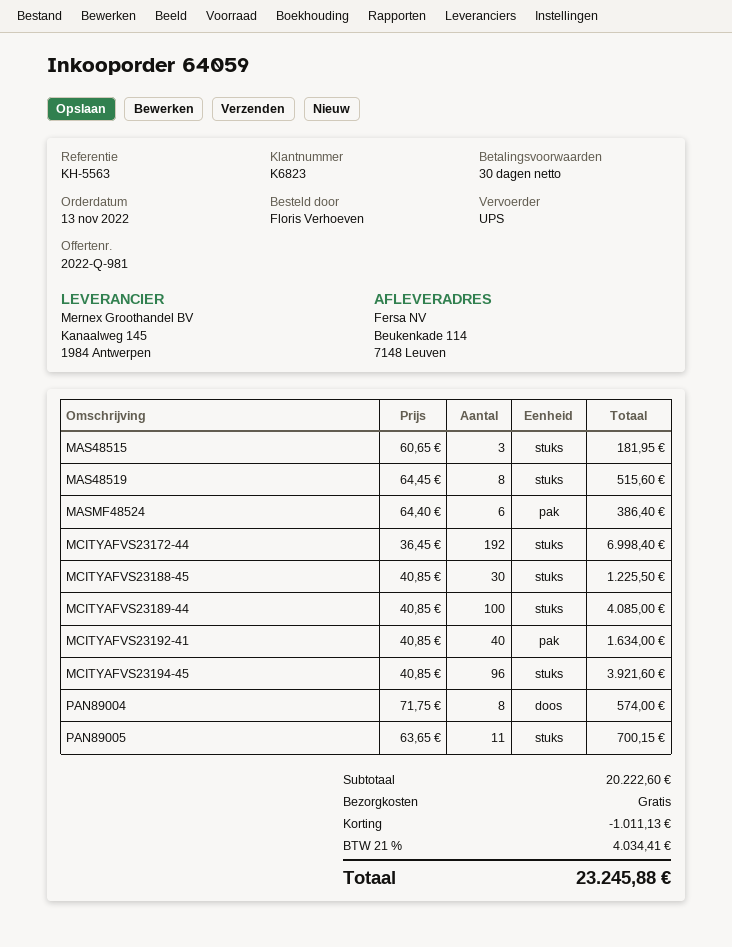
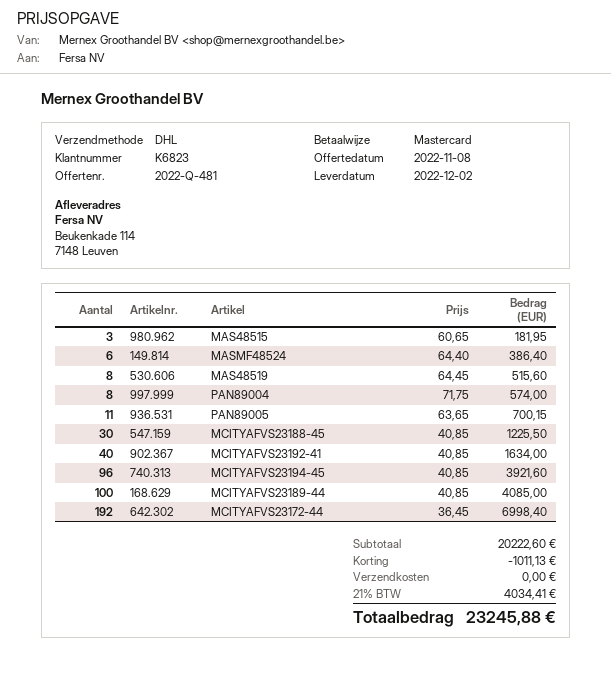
quote number: 2022-Q-981 -> 2022-Q-481
shipping method: UPS -> DHL

